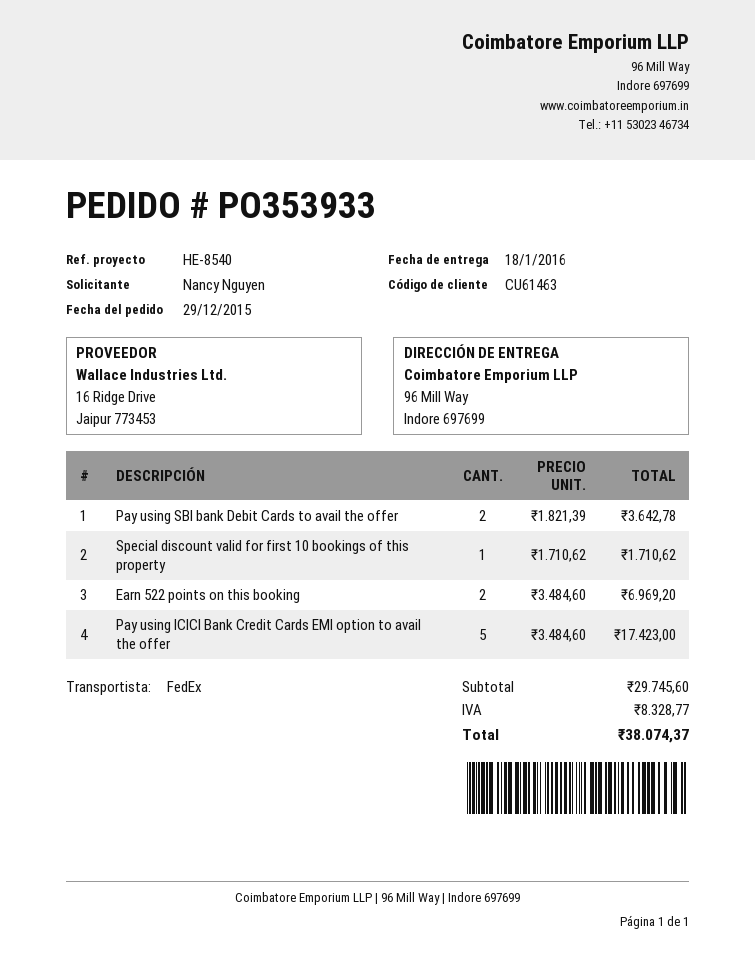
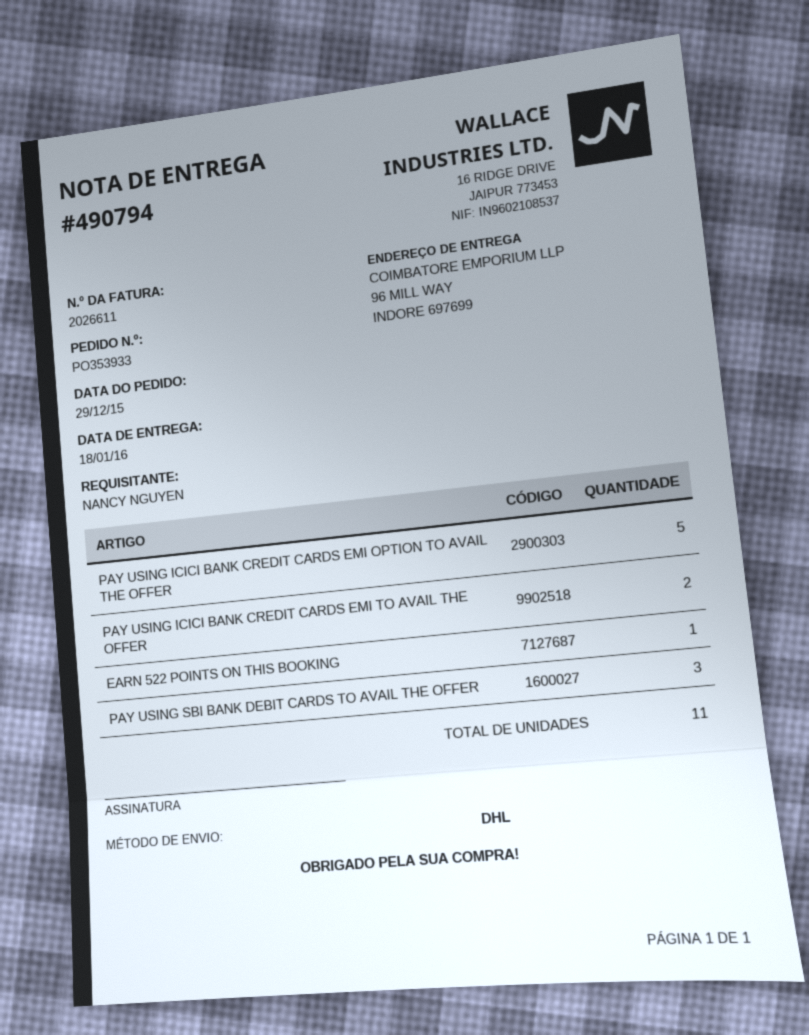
shipping method: FedEx -> DHL
Pay using SBI bank Debit Cards to avail the offer: 2 -> 3
Special discount valid for first 10 bookings of this property: 1 -> none
Earn 522 points on this booking: 2 -> 1
PAY USING ICICI BANK CREDIT CARDS EMI TO AVAIL THE OFFER: none -> 2

